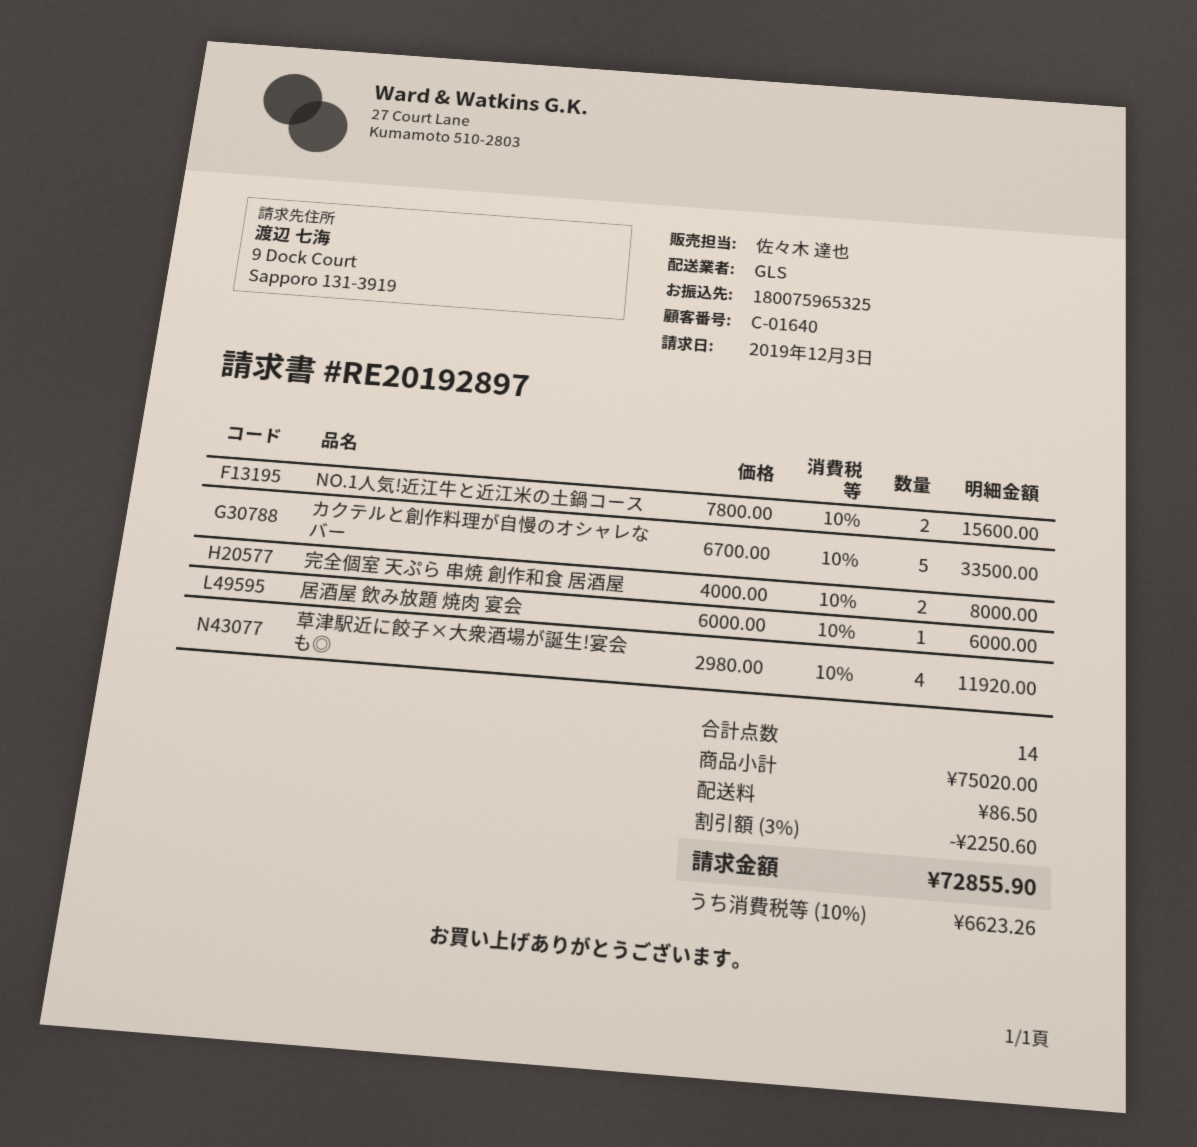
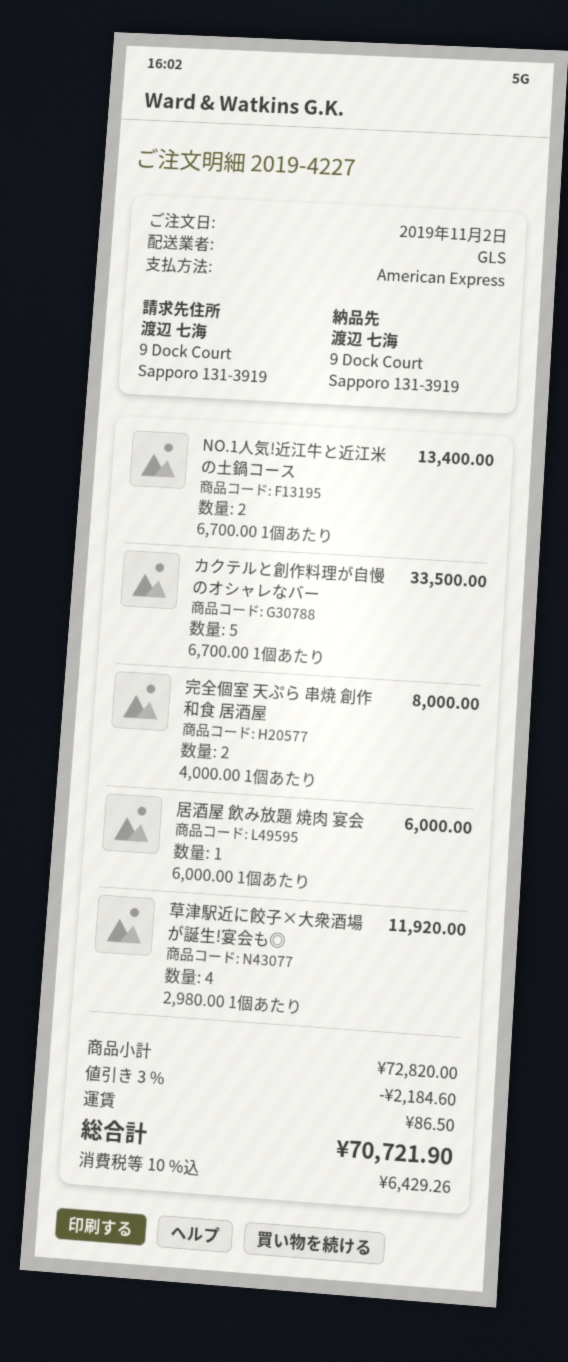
NO.1人気!近江牛と近江米の土鍋コース: 2 x 7800.00 = 15600.00 -> 2 x 6700.00 = 13400.00
subtotal: 75020.00 -> 72820.00
discount: 3% = 2250.60 -> 3% = 2184.60
tax: 10% = 6623.26 -> 10% = 6429.26
total: 72855.90 -> 70721.90

